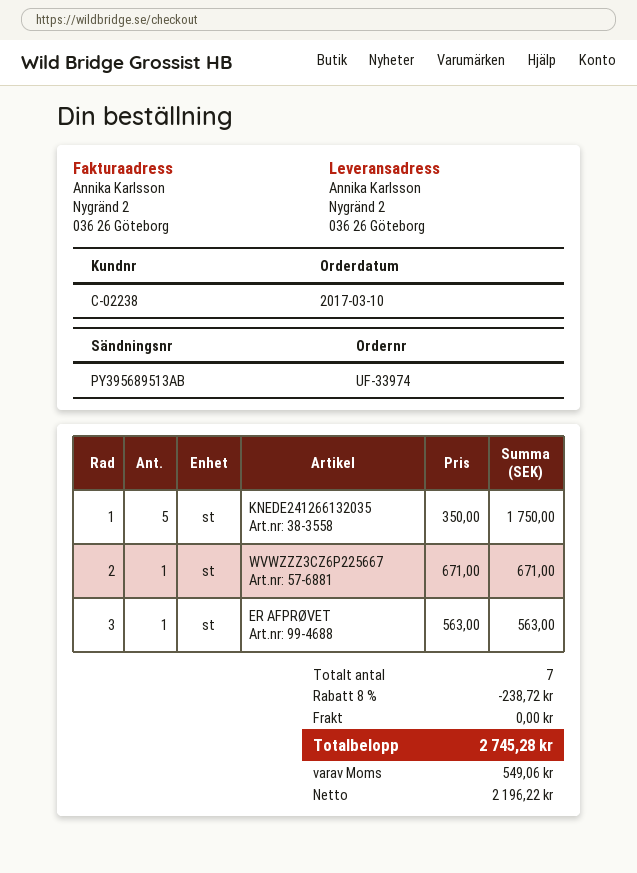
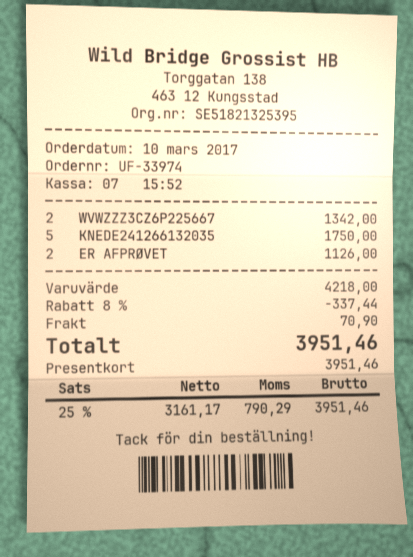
WVWZZZ3CZ6P225667: 1 for 671.00 -> 2 for 1342.00
ER AFPRØVET: 1 for 563.00 -> 2 for 1126.00
discount: 8% = 238.72 -> 8% = 337.44
shipping: 0.00 -> 70.90
net: 2196.22 -> 3161.17
tax: 549.06 -> 790.29
total: 2745.28 -> 3951.46

